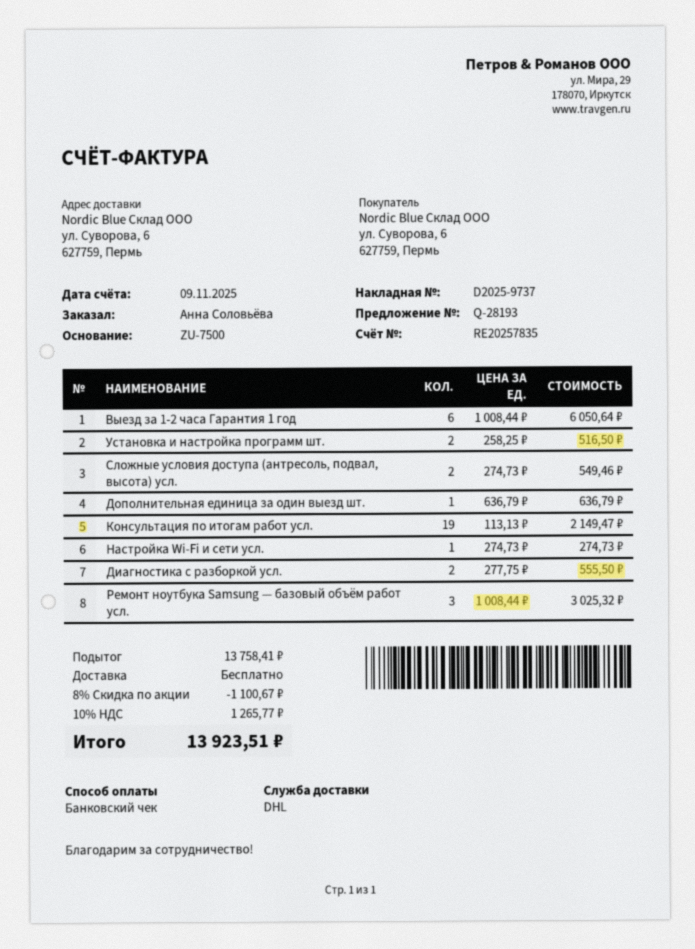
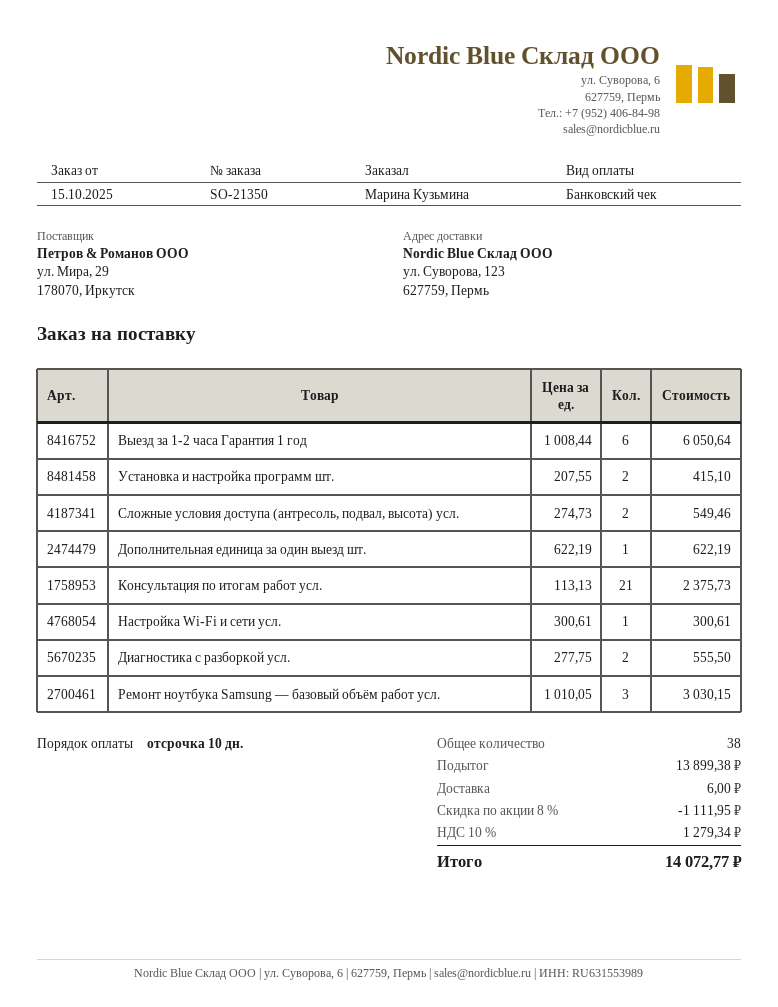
ordered by: Анна Соловьёва -> Марина Кузьмина
ship to: ул. Суворова, 6, 627759, Пермь -> ул. Суворова, 123, 627759, Пермь
Установка и настройка программ шт.: 2 x 258.25 = 516.50 -> 2 x 207.55 = 415.10
Дополнительная единица за один выезд шт.: 1 x 636.79 = 636.79 -> 1 x 622.19 = 622.19
Консультация по итогам работ усл.: 19 x 113.13 = 2149.47 -> 21 x 113.13 = 2375.73
Настройка Wi-Fi и сети усл.: 1 x 274.73 = 274.73 -> 1 x 300.61 = 300.61
Ремонт ноутбука Samsung — базовый объём работ усл.: 3 x 1008.44 = 3025.32 -> 3 x 1010.05 = 3030.15
subtotal: 13758.41 -> 13899.38
discount: 8% = 1100.67 -> 8% = 1111.95
shipping: 0.00 -> 6.00
tax: 10% = 1265.77 -> 10% = 1279.34
total: 13923.51 -> 14072.77

